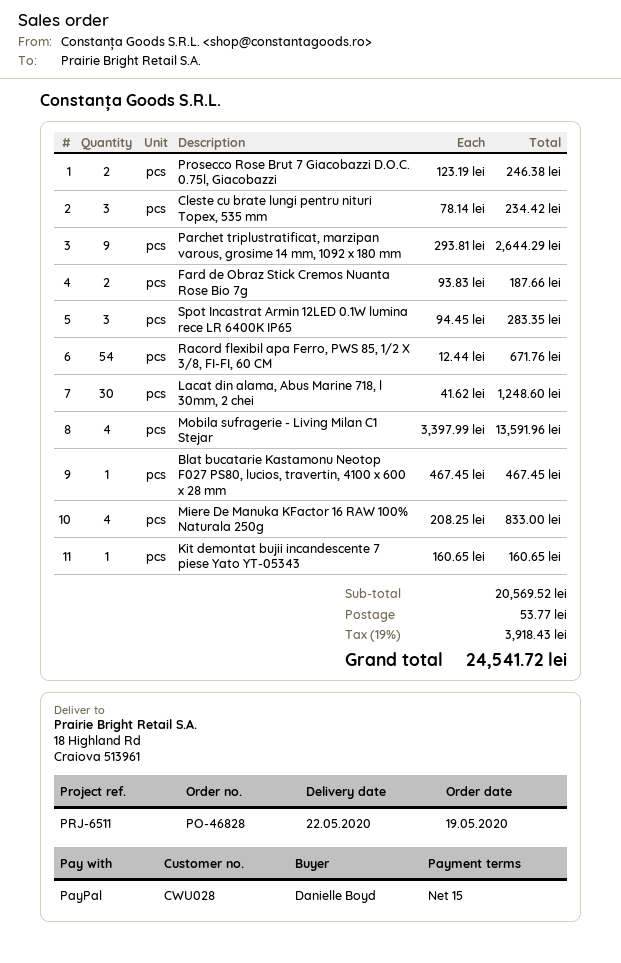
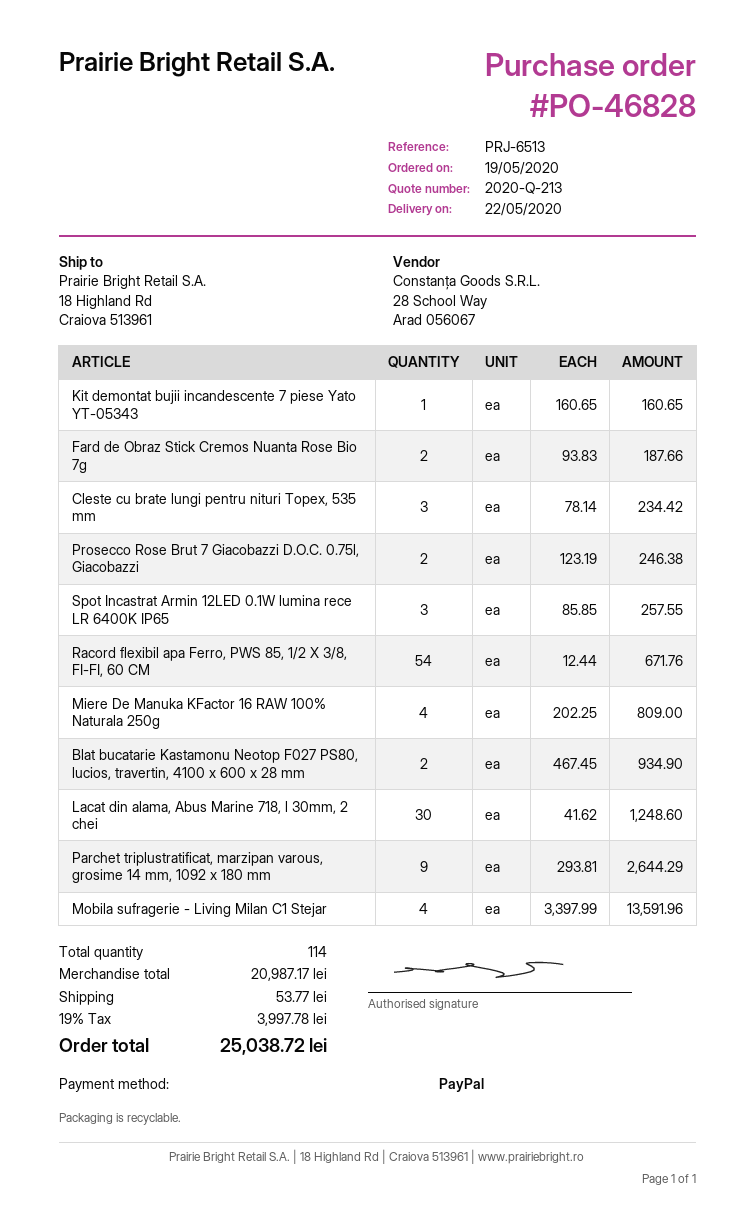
reference: PRJ-6511 -> PRJ-6513
Spot Incastrat Armin 12LED 0.1W lumina rece LR 6400K IP65: 3 x 94.45 = 283.35 -> 3 x 85.85 = 257.55
Blat bucatarie Kastamonu Neotop F027 PS80, lucios, travertin, 4100 x 600 x 28 mm: 1 x 467.45 = 467.45 -> 2 x 467.45 = 934.90
Miere De Manuka KFactor 16 RAW 100% Naturala 250g: 4 x 208.25 = 833.00 -> 4 x 202.25 = 809.00
subtotal: 20569.52 -> 20987.17
tax: 19% = 3918.43 -> 19% = 3997.78
total: 24541.72 -> 25038.72

